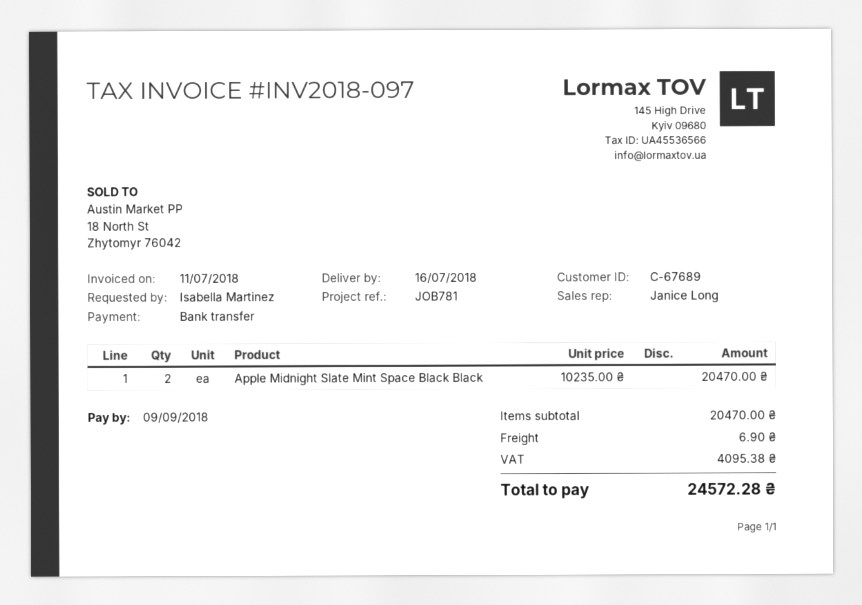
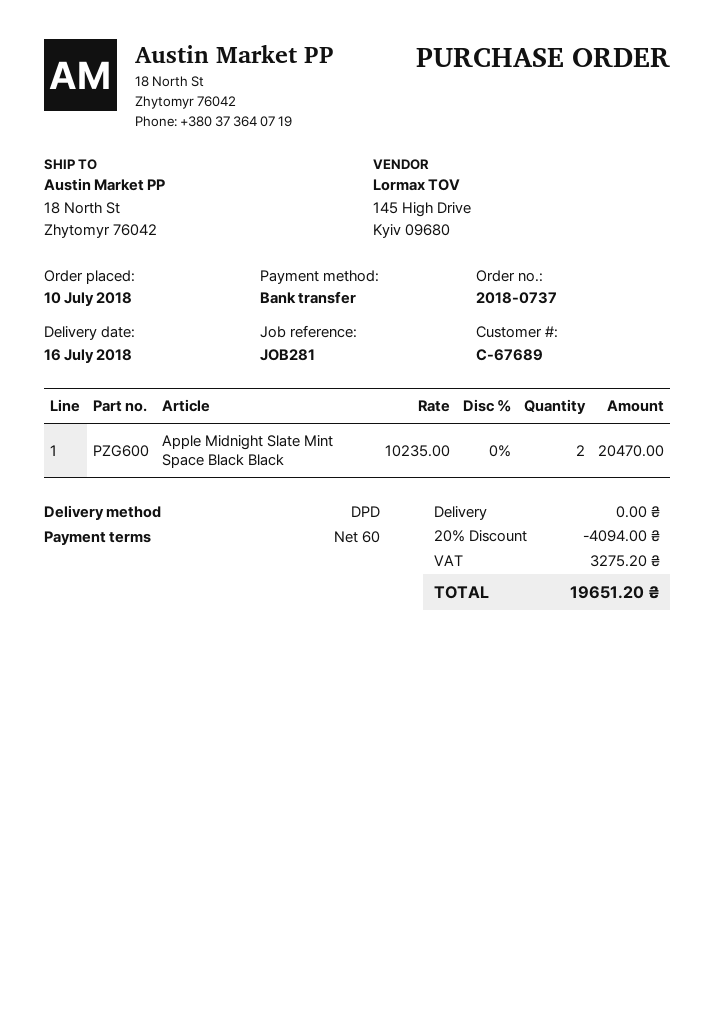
reference: JOB781 -> JOB281
discount: none -> 20% = 4094.00
shipping: 6.90 -> 0.00
tax: 4095.38 -> 3275.20
total: 24572.28 -> 19651.20

